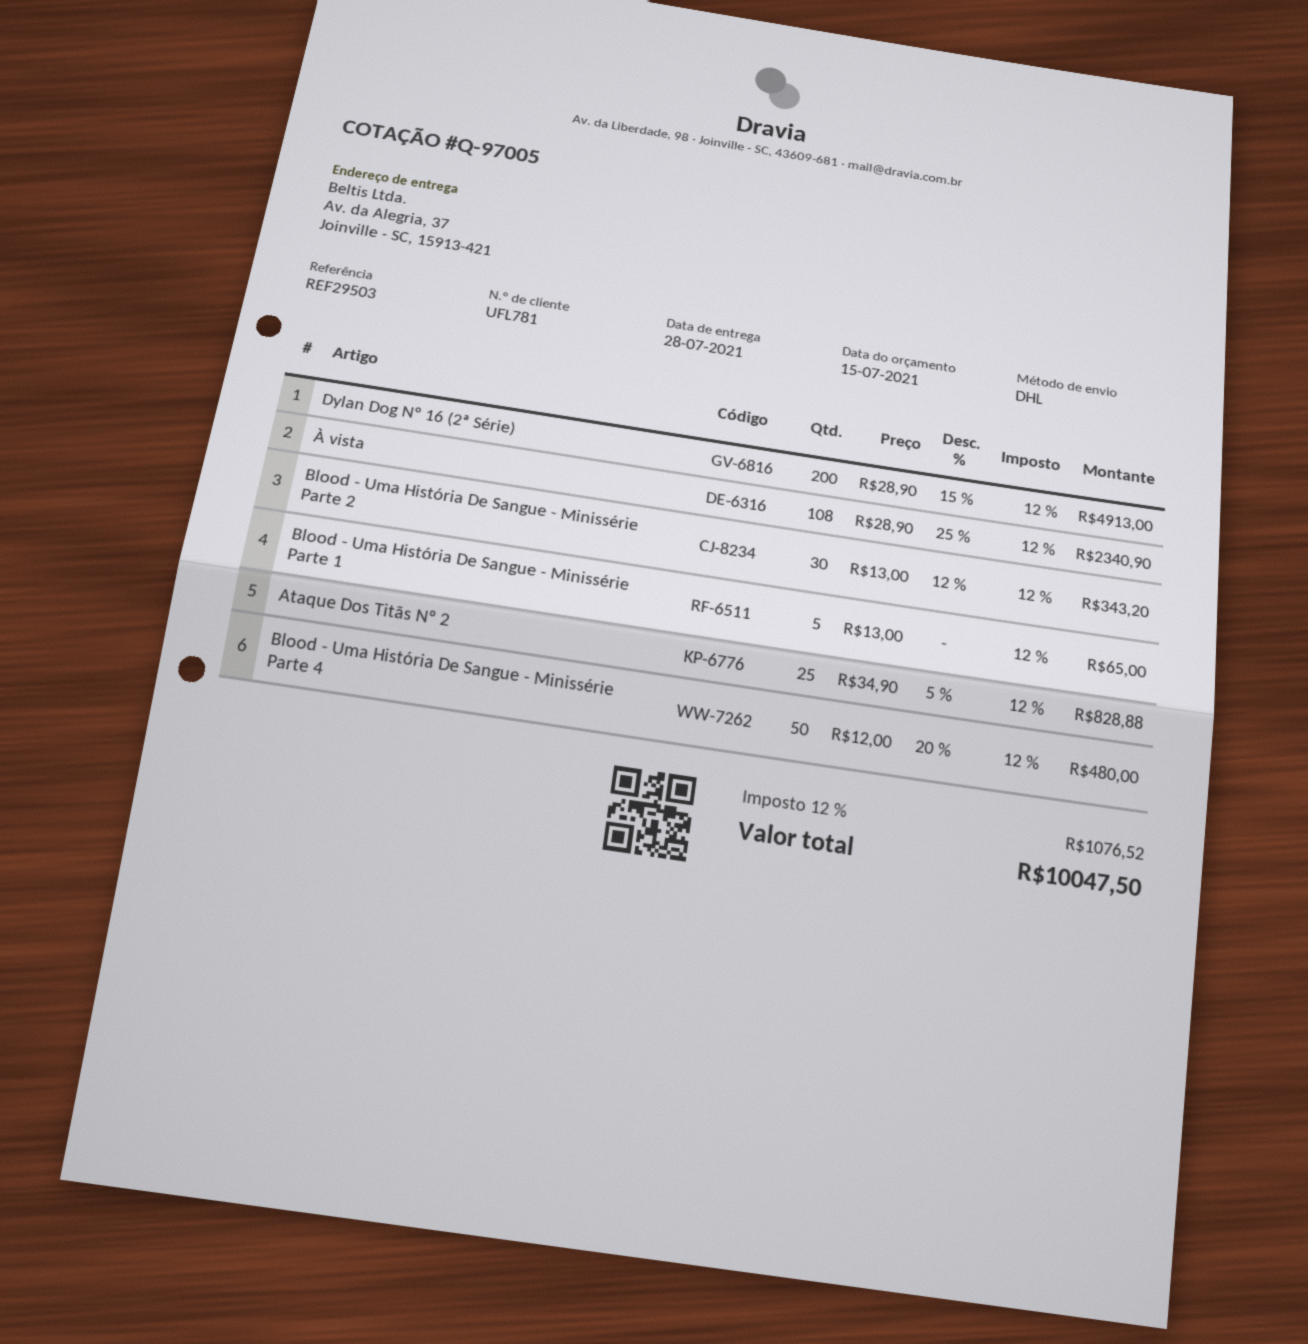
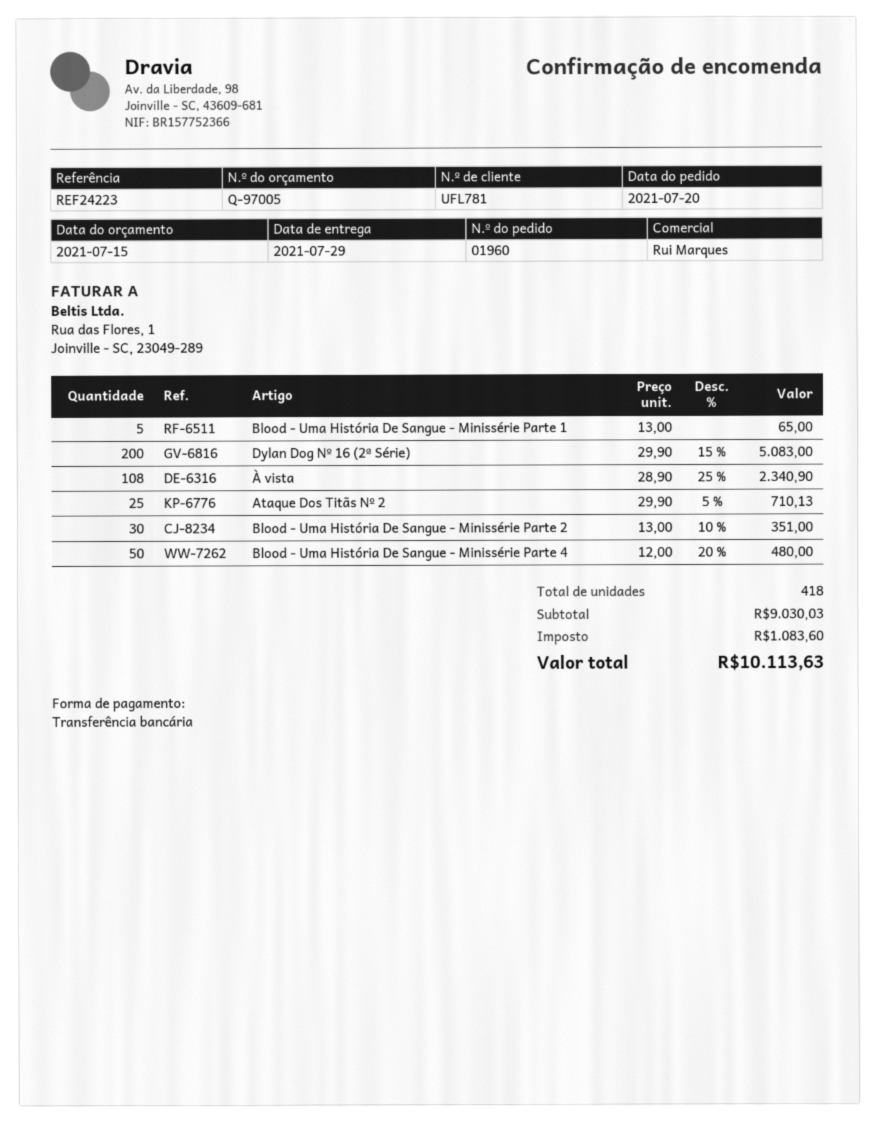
delivery date: 2021-07-28 -> 2021-07-29
reference: REF29503 -> REF24223
Dylan Dog Nº 16 (2ª Série): 200 x 28.90 - 15% = 4913.00 -> 200 x 29.90 - 15% = 5083.00
Blood - Uma História De Sangue - Minissérie Parte 2: 30 x 13.00 - 12% = 343.20 -> 30 x 13.00 - 10% = 351.00
Ataque Dos Titãs Nº 2: 25 x 34.90 - 5% = 828.88 -> 25 x 29.90 - 5% = 710.13
tax: 1076.52 -> 1083.60
total: 10047.50 -> 10113.63

